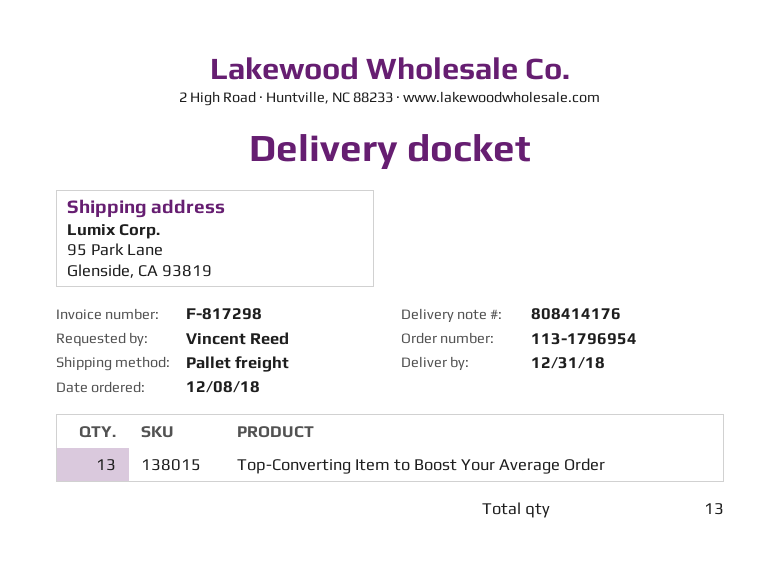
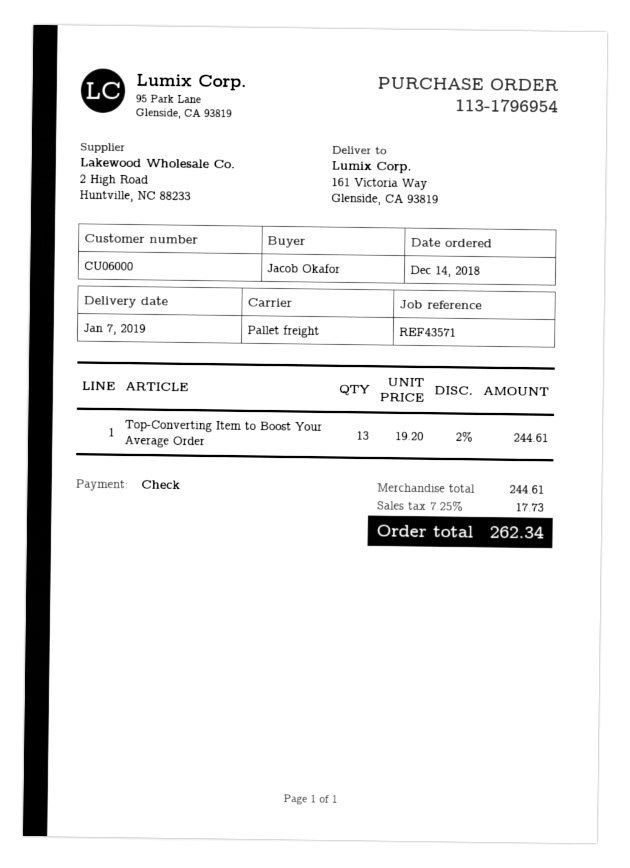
order date: 2018-12-08 -> 2018-12-14
delivery date: 2018-12-31 -> 2019-01-07
ordered by: Vincent Reed -> Jacob Okafor
ship to: 95 Park Lane, Glenside, CA 93819 -> 161 Victoria Way, Glenside, CA 93819

